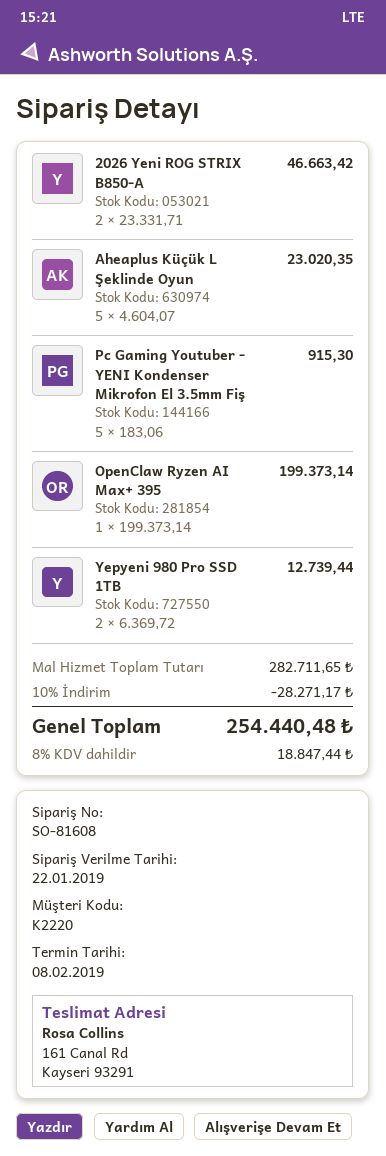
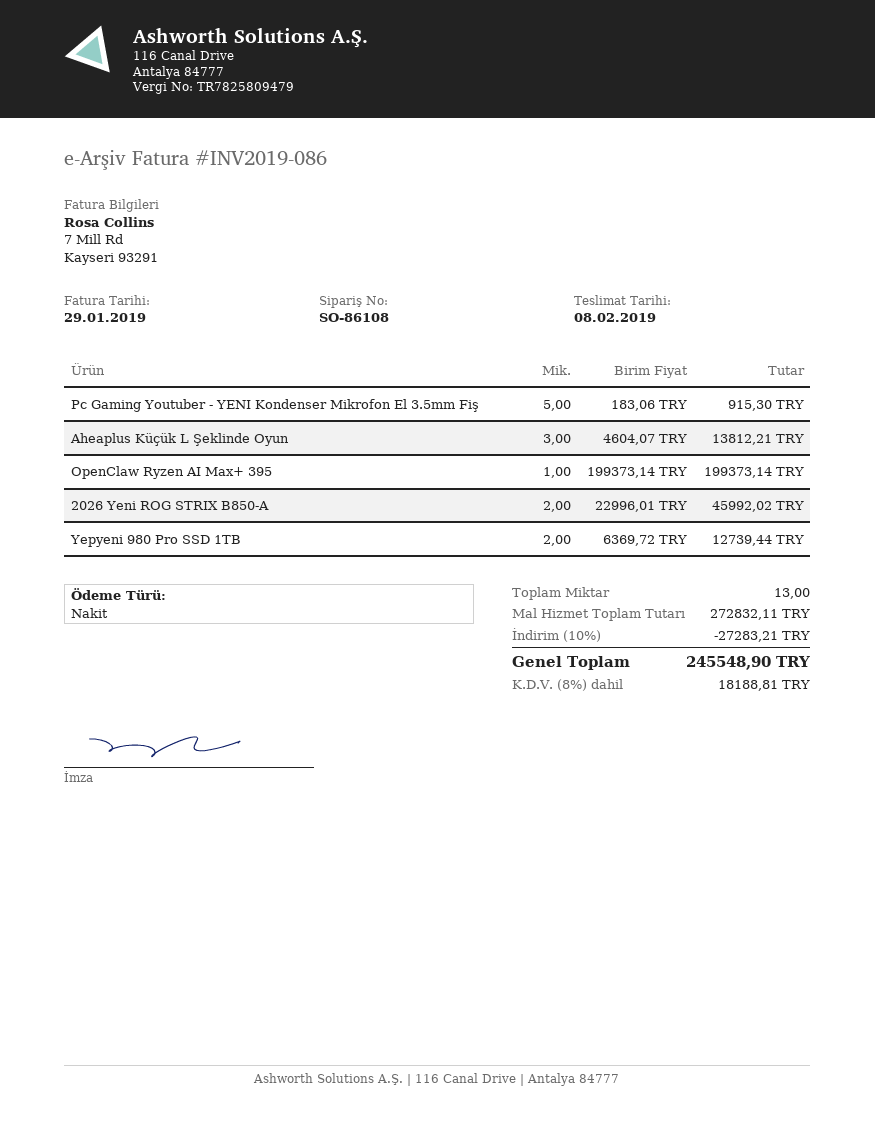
order number: SO-81608 -> SO-86108
2026 Yeni ROG STRIX B850-A: 2 x 23331.71 = 46663.42 -> 2 x 22996.01 = 45992.02
Aheaplus Küçük L Şeklinde Oyun: 5 x 4604.07 = 23020.35 -> 3 x 4604.07 = 13812.21
subtotal: 282711.65 -> 272832.11
discount: 10% = 28271.17 -> 10% = 27283.21
tax: 8% = 18847.44 -> 8% = 18188.81
total: 254440.48 -> 245548.90

